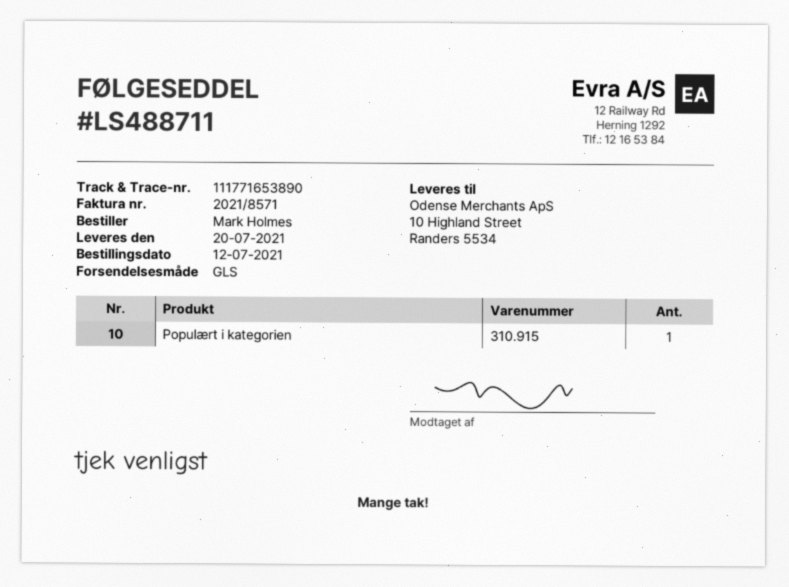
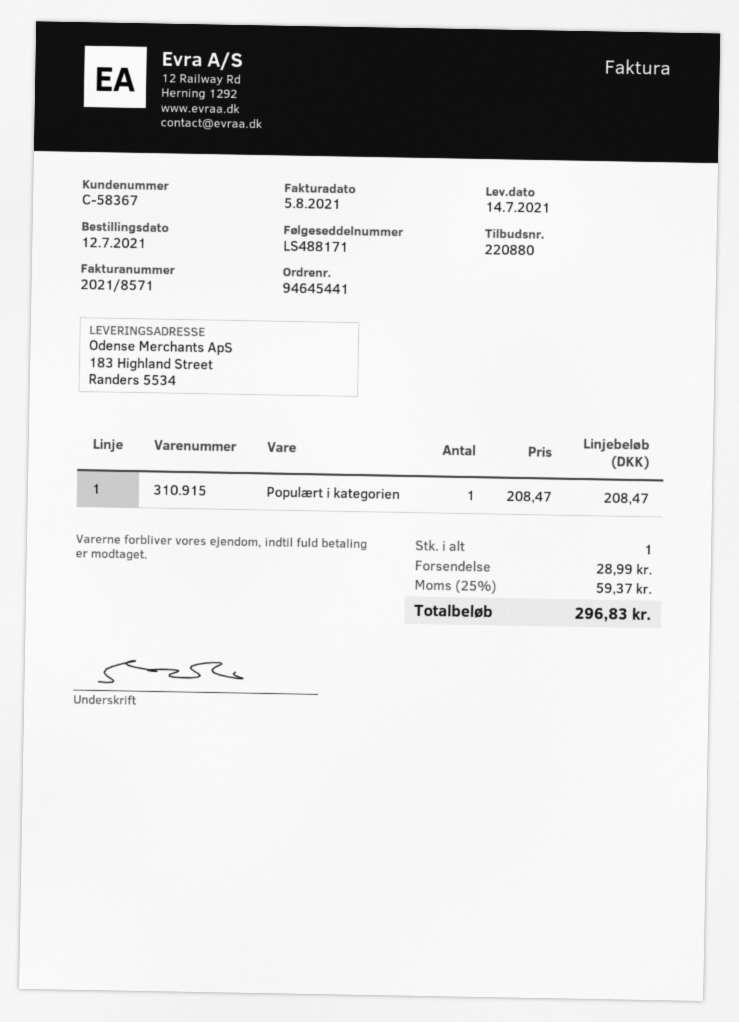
delivery note number: LS488711 -> LS488171
delivery date: 2021-07-20 -> 2021-07-14
ship to: 10 Highland Street, Randers 5534 -> 183 Highland Street, Randers 5534

